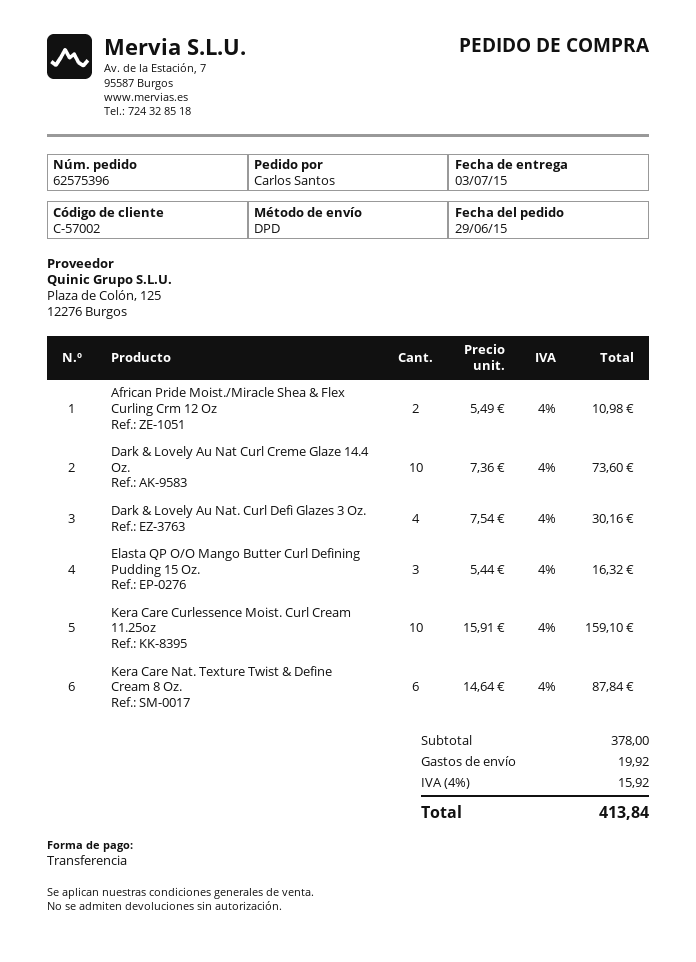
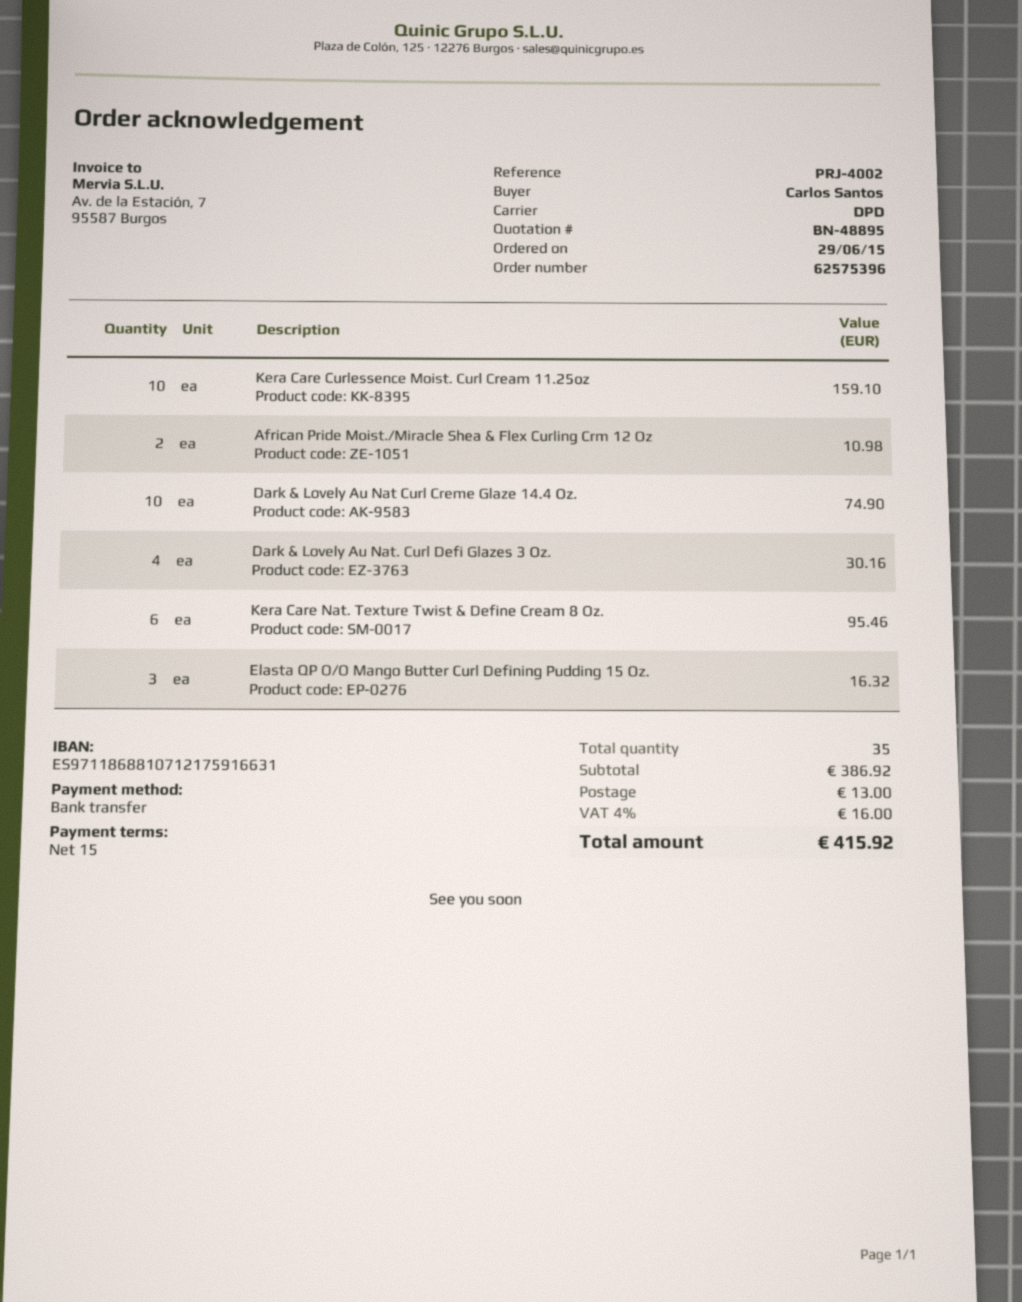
Dark & Lovely Au Nat Curl Creme Glaze 14.4 Oz.: 10 for 73.60 -> 10 for 74.90
Kera Care Nat. Texture Twist & Define Cream 8 Oz.: 6 for 87.84 -> 6 for 95.46
subtotal: 378.00 -> 386.92
shipping: 19.92 -> 13.00
tax: 4% = 15.92 -> 4% = 16.00
total: 413.84 -> 415.92

